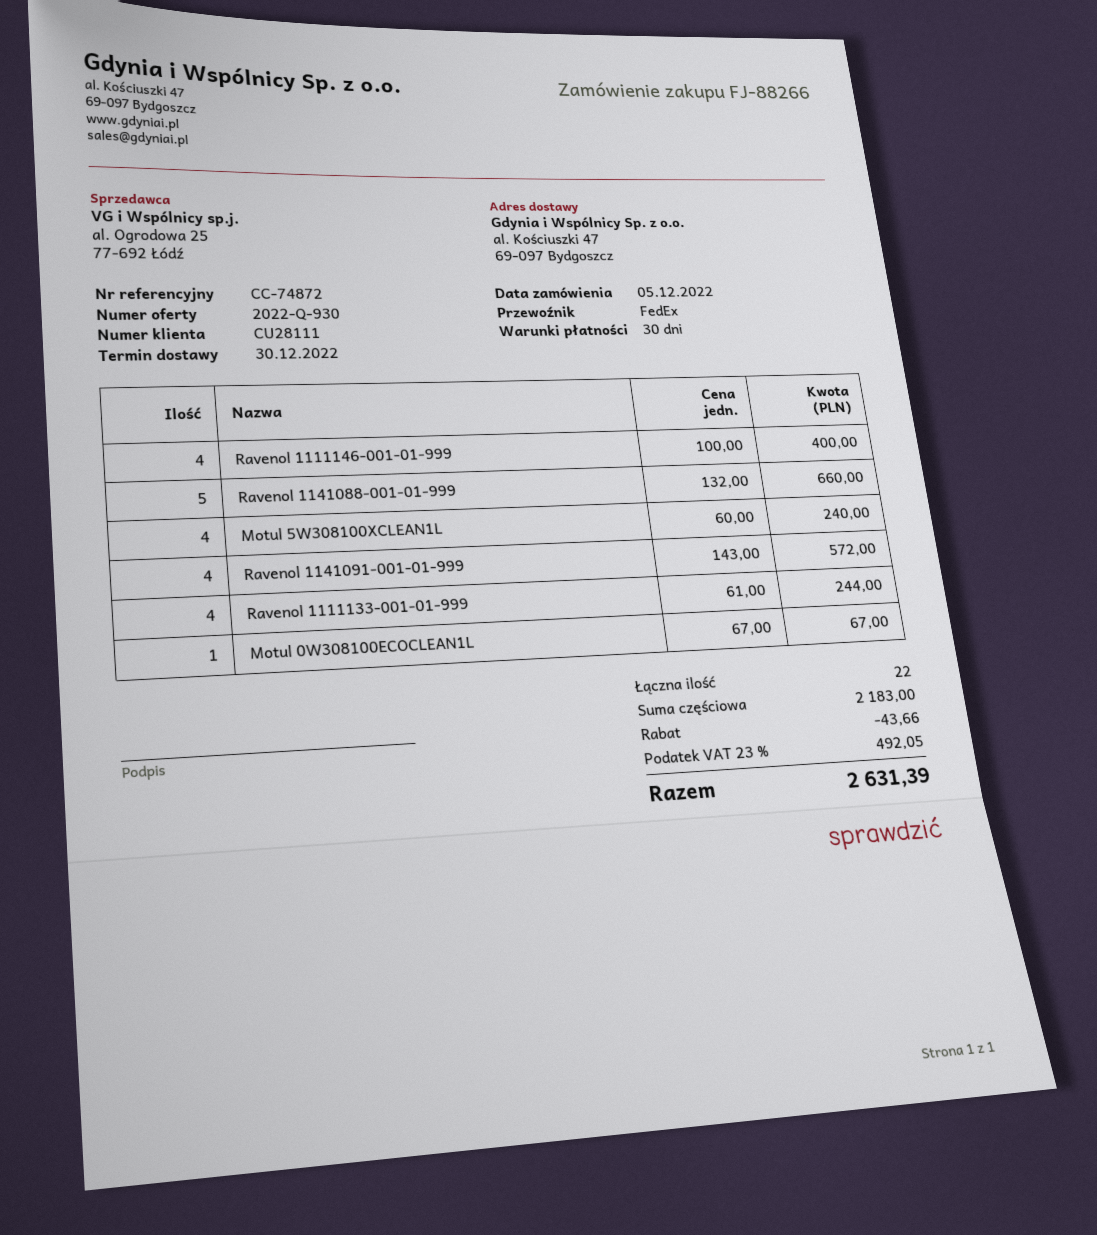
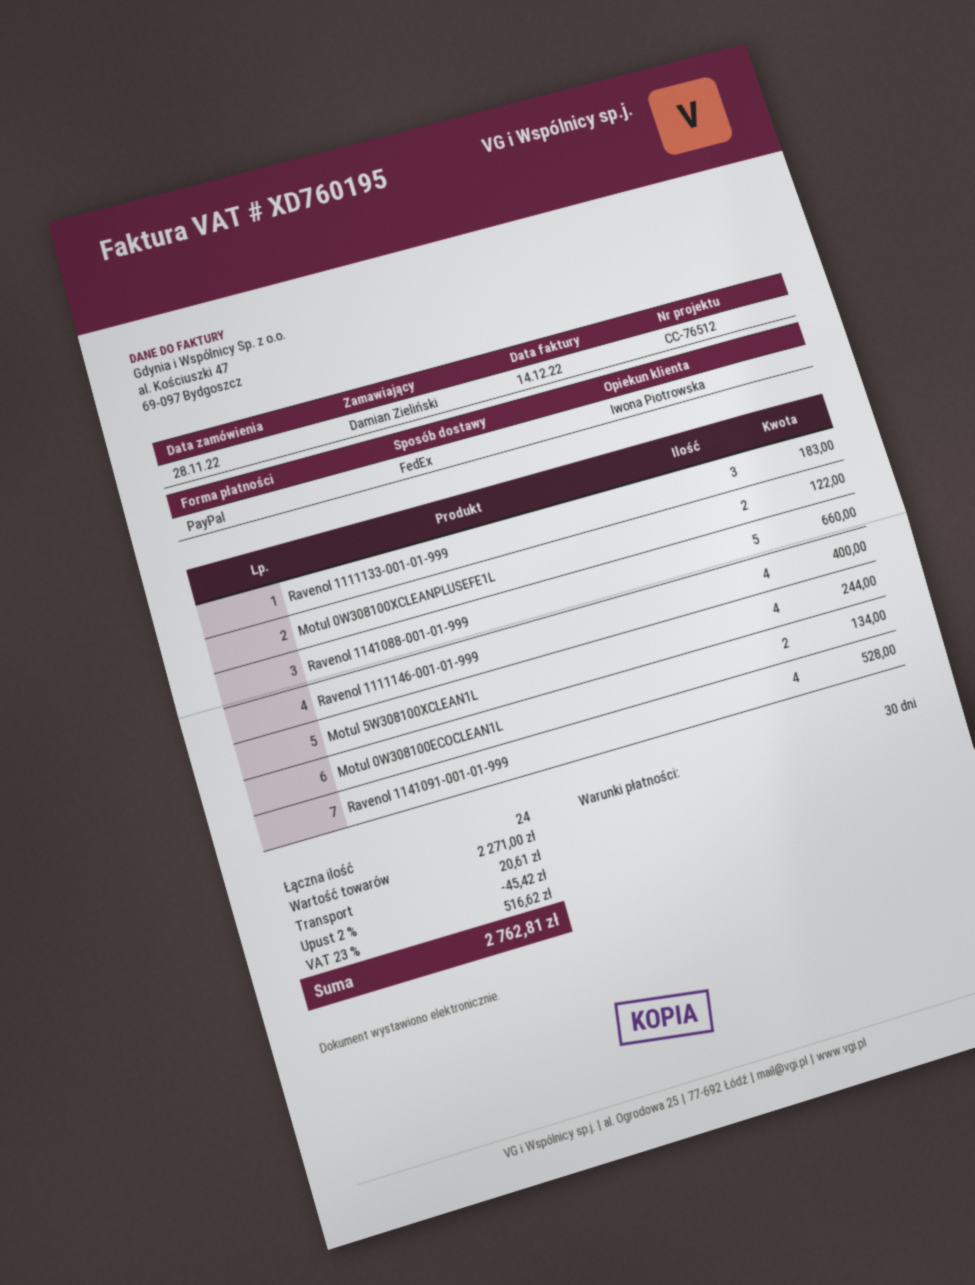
order date: 2022-12-05 -> 2022-11-28
reference: CC-74872 -> CC-76512
Motul 5W308100XCLEAN1L: 4 for 240.00 -> 4 for 244.00
Ravenol 1141091-001-01-999: 4 for 572.00 -> 4 for 528.00
Ravenol 1111133-001-01-999: 4 for 244.00 -> 3 for 183.00
Motul 0W308100ECOCLEAN1L: 1 for 67.00 -> 2 for 134.00
Motul 0W308100XCLEANPLUSEFE1L: none -> 2 for 122.00
total quantity: 22 -> 24
subtotal: 2183.00 -> 2271.00
discount: 43.66 -> 45.42
shipping: none -> 20.61
tax: 23% = 492.05 -> 23% = 516.62
total: 2631.39 -> 2762.81

